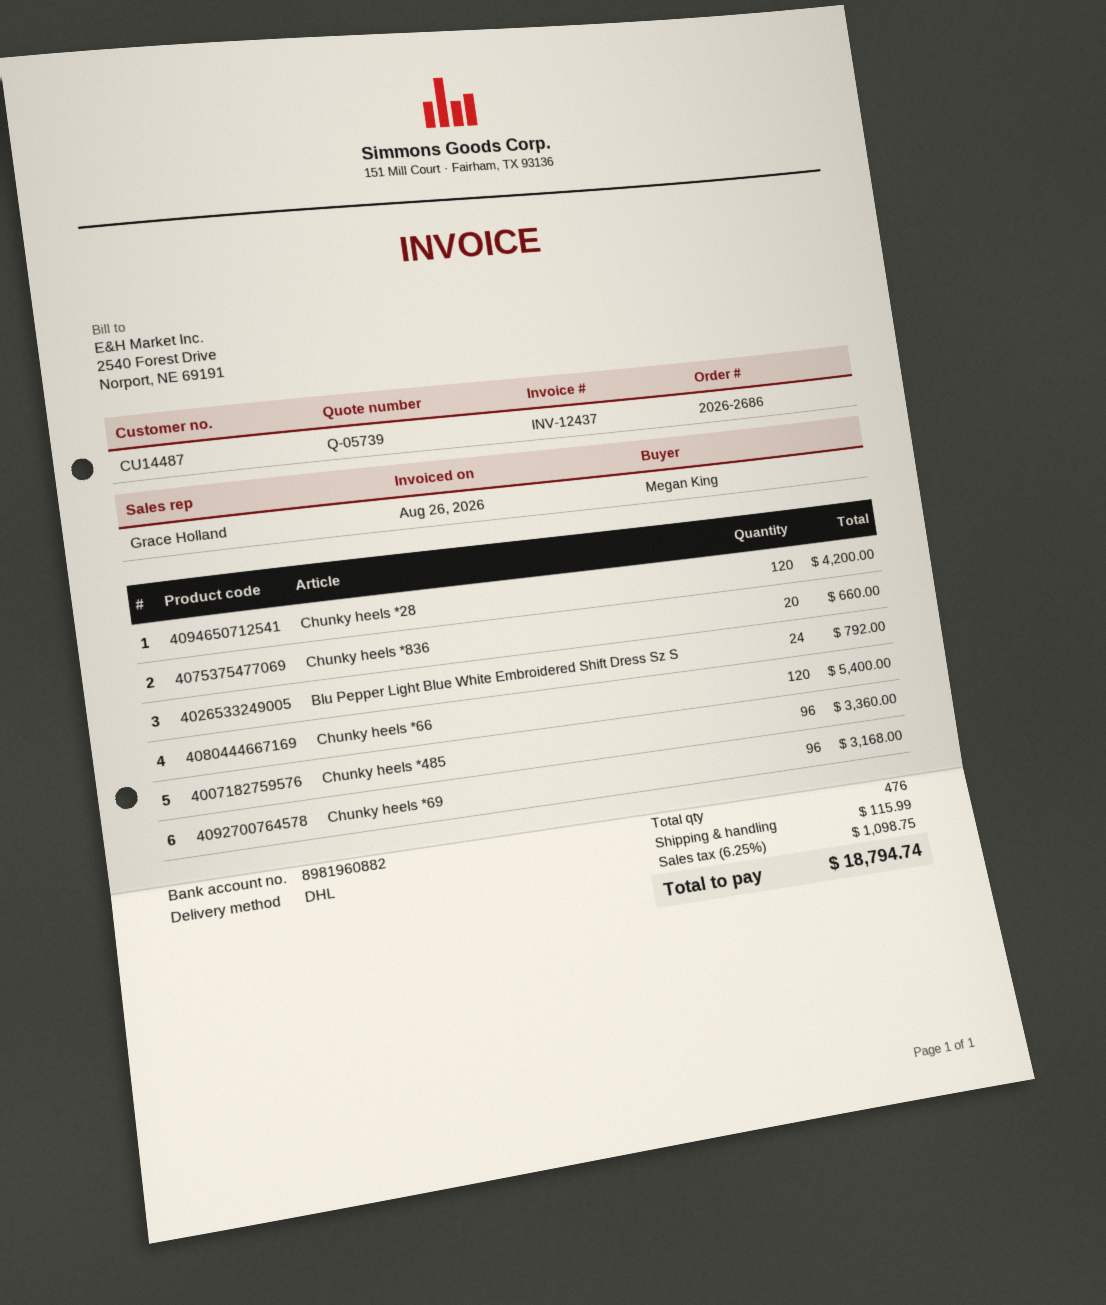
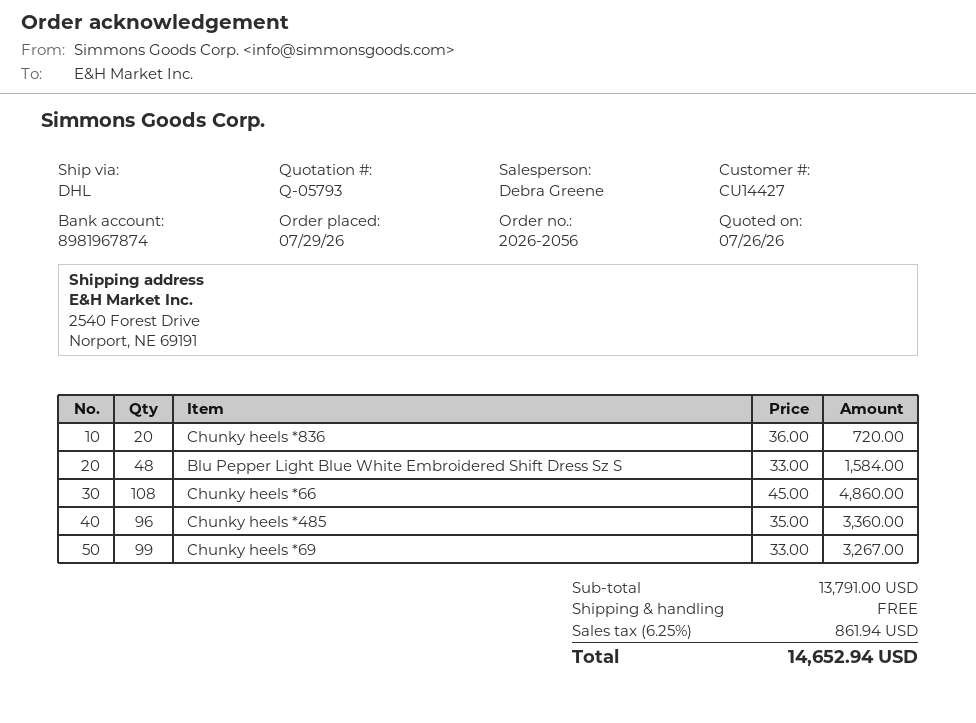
quote number: Q-05739 -> Q-05793
order number: 2026-2686 -> 2026-2056
customer number: CU14487 -> CU14427
sales rep: Grace Holland -> Debra Greene
bank account: 8981960882 -> 8981967874
Chunky heels *28: 120 for 4200.00 -> none
Chunky heels *836: 20 for 660.00 -> 20 for 720.00
Blu Pepper Light Blue White Embroidered Shift Dress Sz S: 24 for 792.00 -> 48 for 1584.00
Chunky heels *66: 120 for 5400.00 -> 108 for 4860.00
Chunky heels *69: 96 for 3168.00 -> 99 for 3267.00
shipping: 115.99 -> 0.00
tax: 6.25% = 1098.75 -> 6.25% = 861.94
total: 18794.74 -> 14652.94

